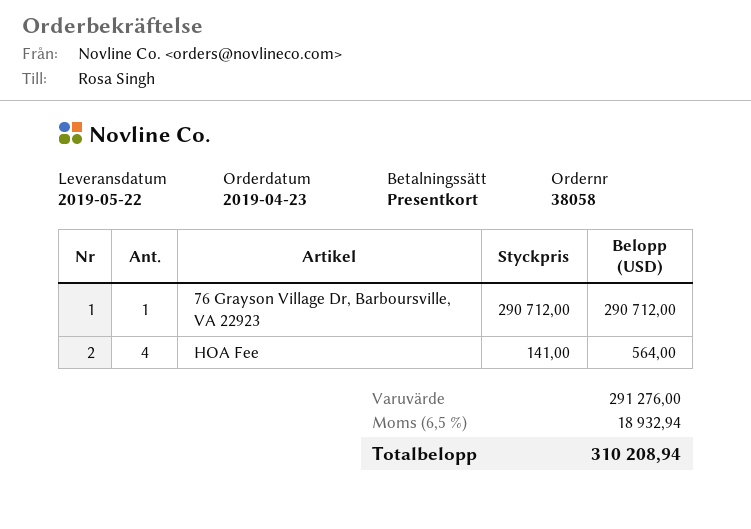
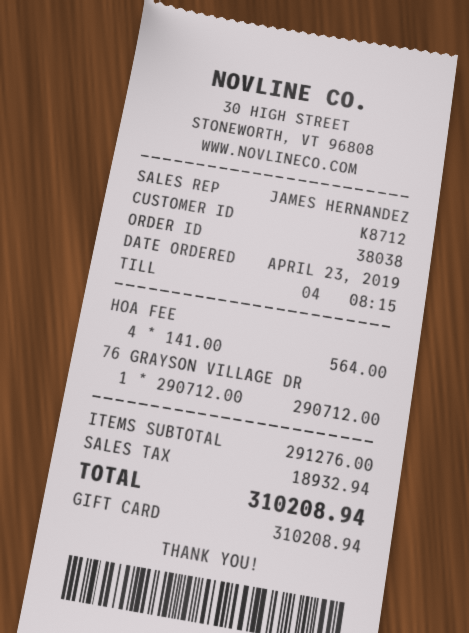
order number: 38058 -> 38038

